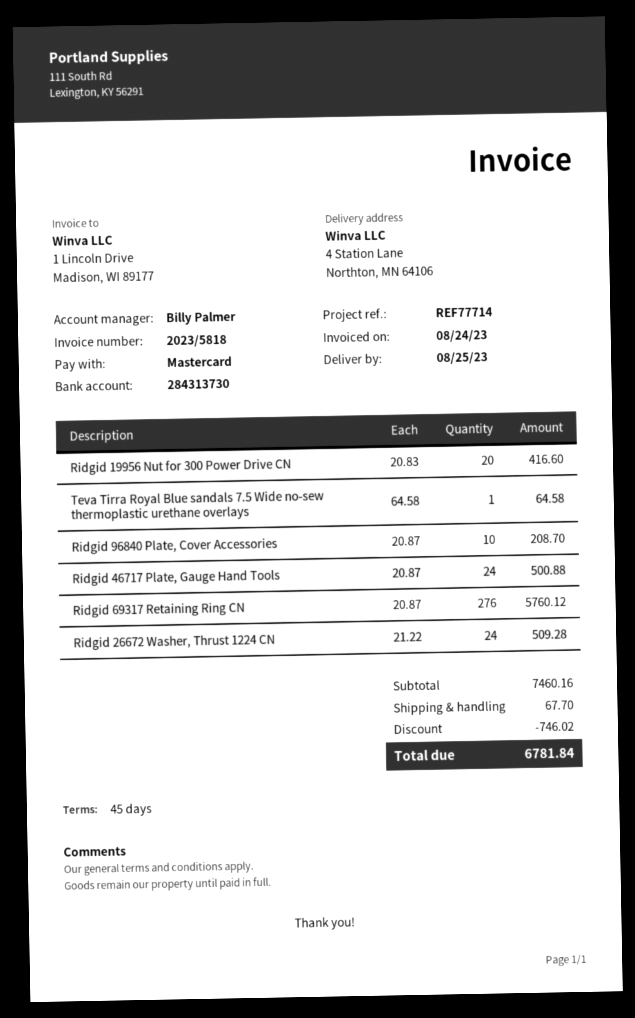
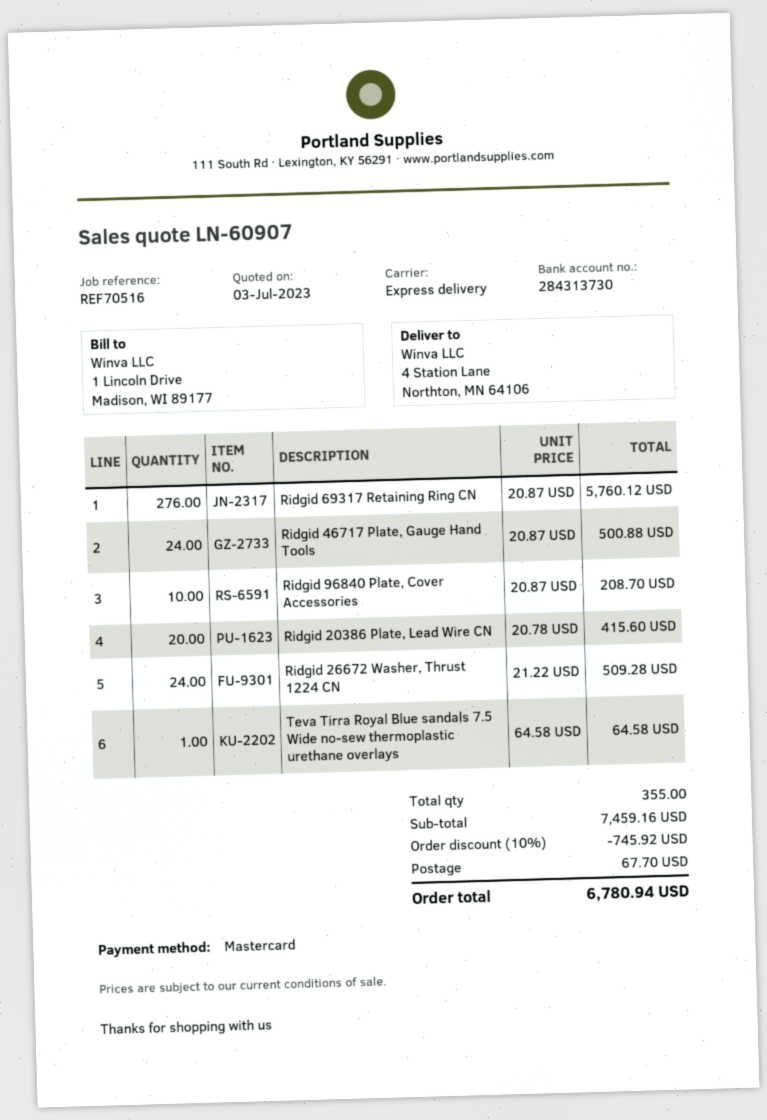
reference: REF77714 -> REF70516
Ridgid 19956 Nut for 300 Power Drive CN: 20 x 20.83 = 416.60 -> none
Ridgid 20386 Plate, Lead Wire CN: none -> 20 x 20.78 = 415.60
subtotal: 7460.16 -> 7459.16
discount: 746.02 -> 745.92
total: 6781.84 -> 6780.94

